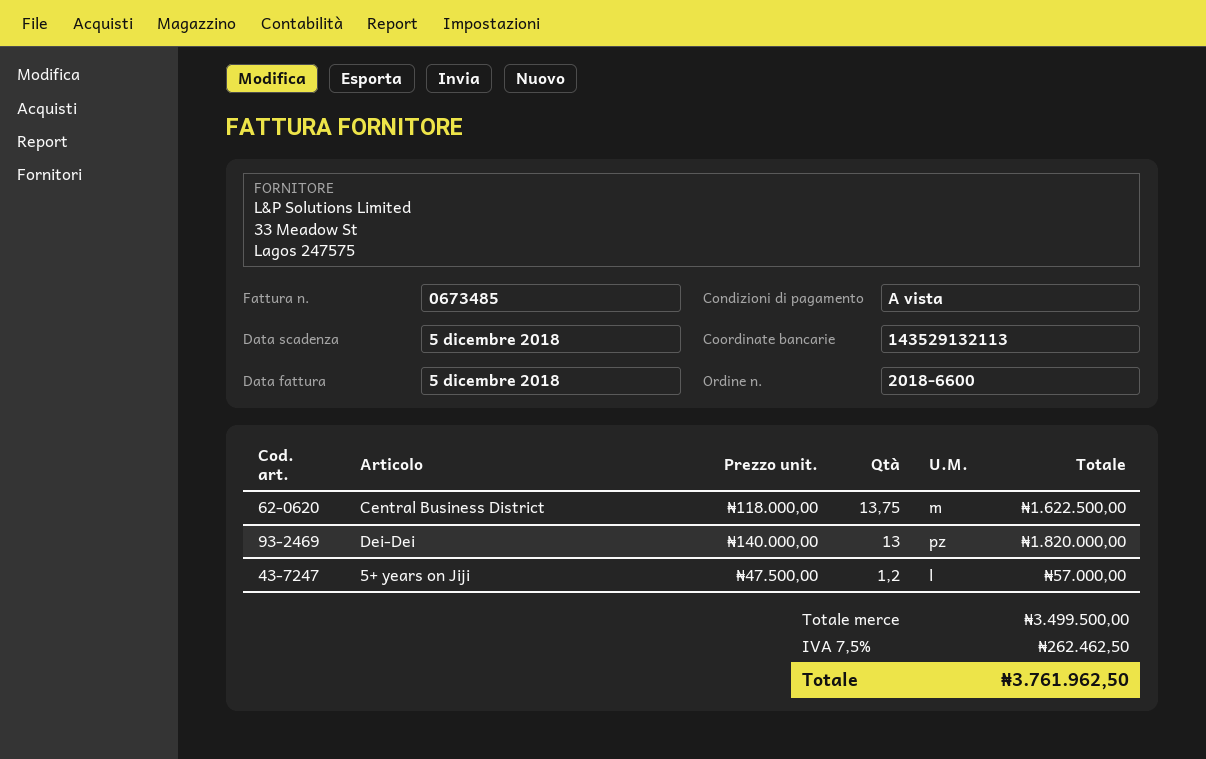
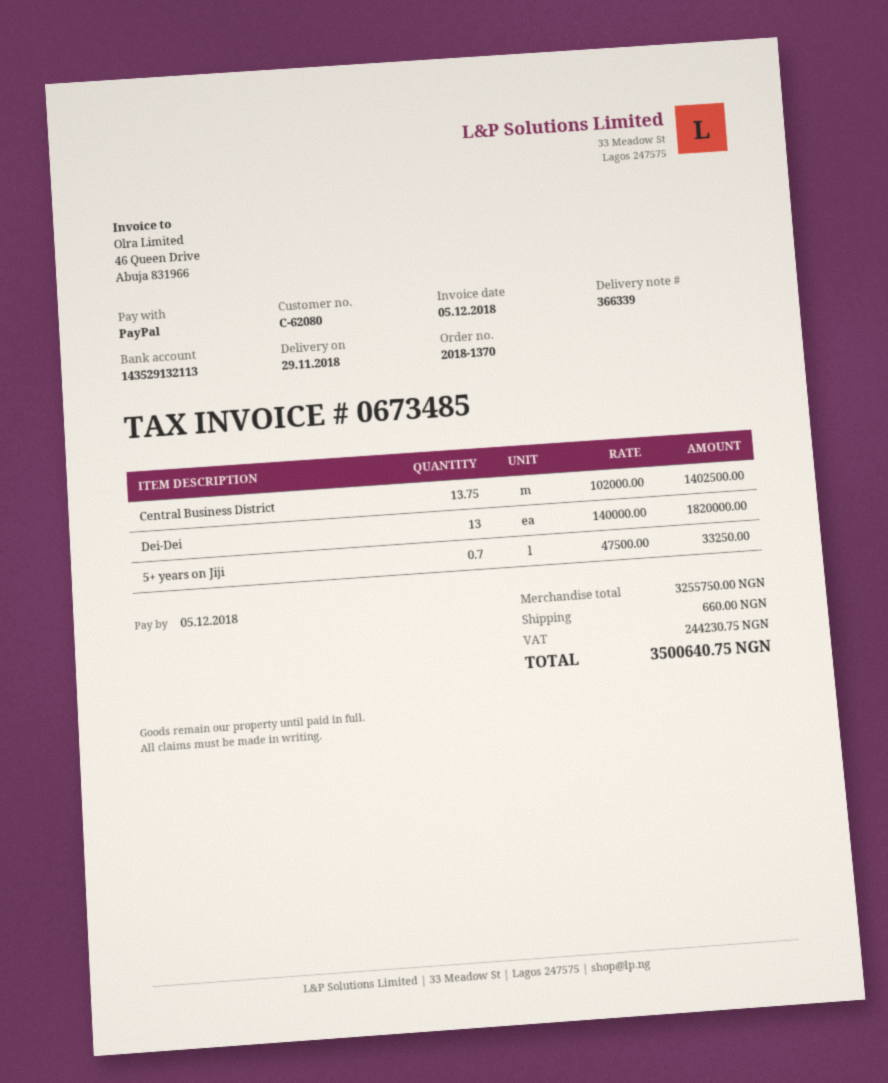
order number: 2018-6600 -> 2018-1370
Central Business District: 13.75 x 118000.00 = 1622500.00 -> 13.75 x 102000.00 = 1402500.00
5+ years on Jiji: 1.2 x 47500.00 = 57000.00 -> 0.7 x 47500.00 = 33250.00
subtotal: 3499500.00 -> 3255750.00
shipping: none -> 660.00
tax: 262462.50 -> 244230.75
total: 3761962.50 -> 3500640.75

